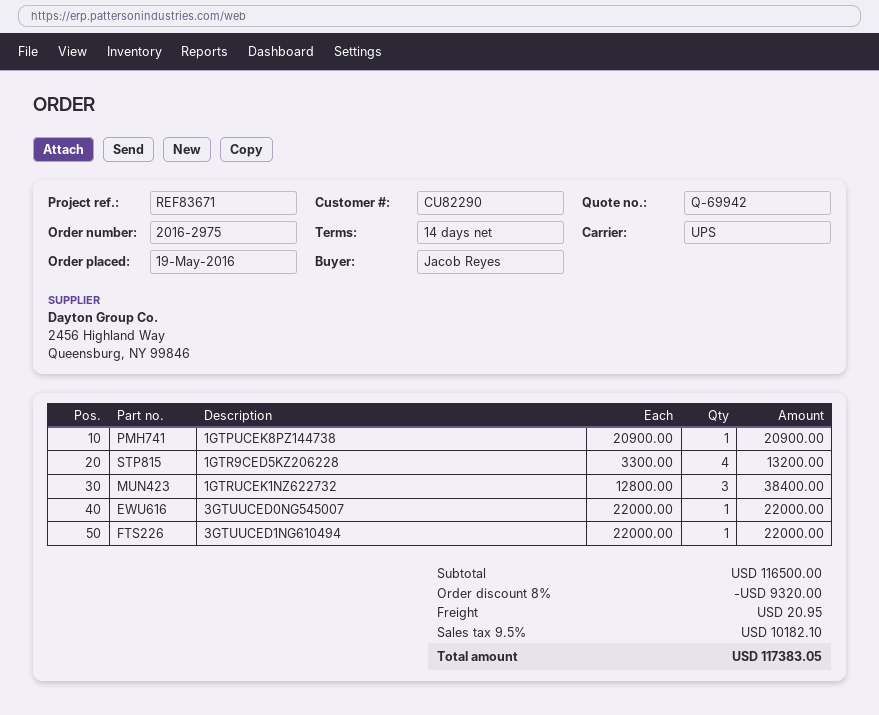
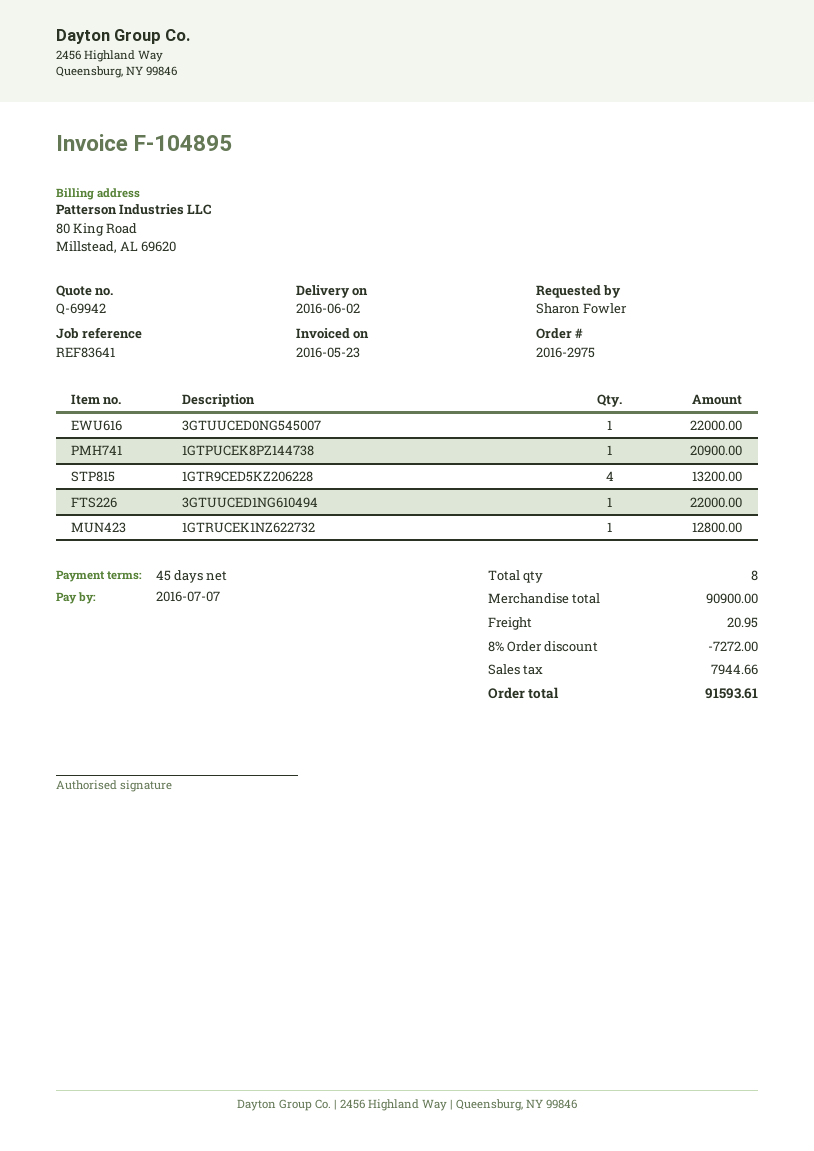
payment terms: 14 days -> 45 days
reference: REF83671 -> REF83641
ordered by: Jacob Reyes -> Sharon Fowler
1GTRUCEK1NZ622732: 3 for 38400.00 -> 1 for 12800.00
subtotal: 116500.00 -> 90900.00
discount: 8% = 9320.00 -> 8% = 7272.00
tax: 10182.10 -> 7944.66
total: 117383.05 -> 91593.61

